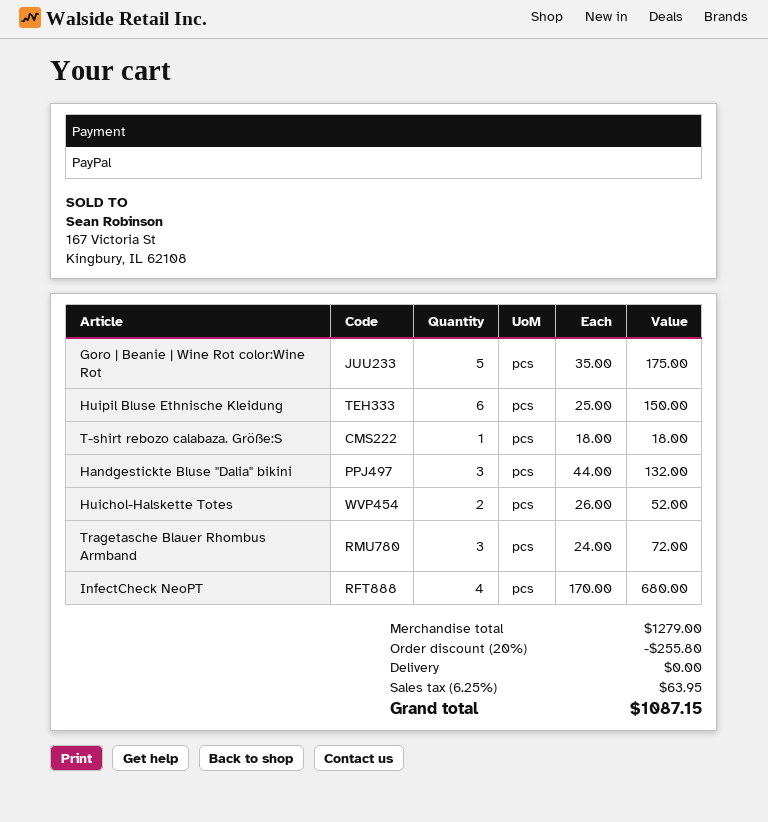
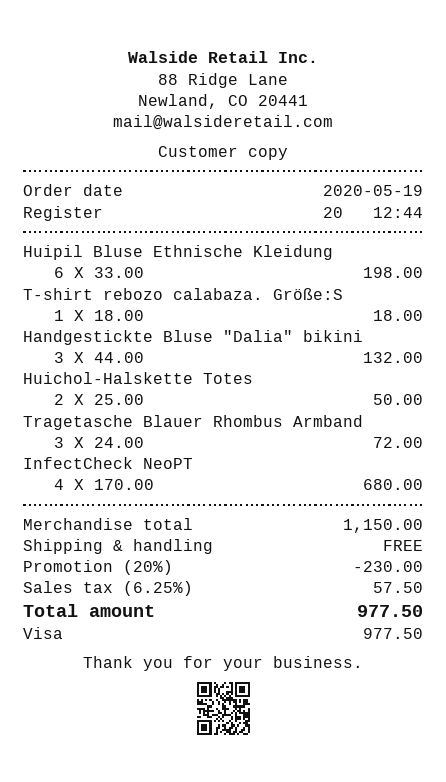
payment method: PayPal -> Visa
Goro | Beanie | Wine Rot color:Wine Rot: 5 x 35.00 = 175.00 -> none
Huipil Bluse Ethnische Kleidung: 6 x 25.00 = 150.00 -> 6 x 33.00 = 198.00
Huichol-Halskette Totes: 2 x 26.00 = 52.00 -> 2 x 25.00 = 50.00
subtotal: 1279.00 -> 1150.00
discount: 20% = 255.80 -> 20% = 230.00
tax: 6.25% = 63.95 -> 6.25% = 57.50
total: 1087.15 -> 977.50

